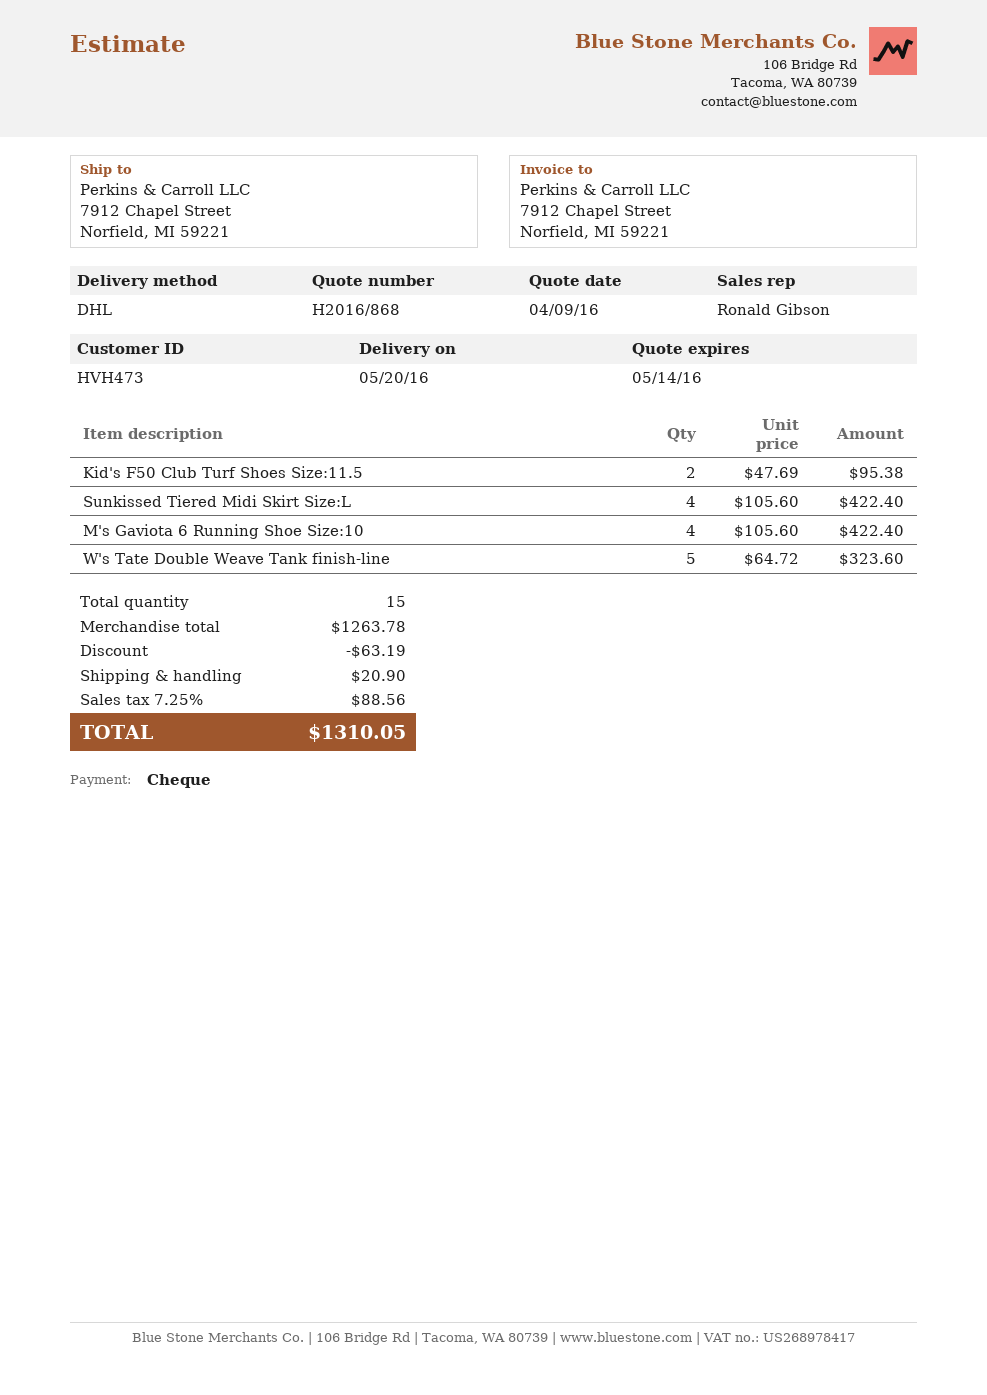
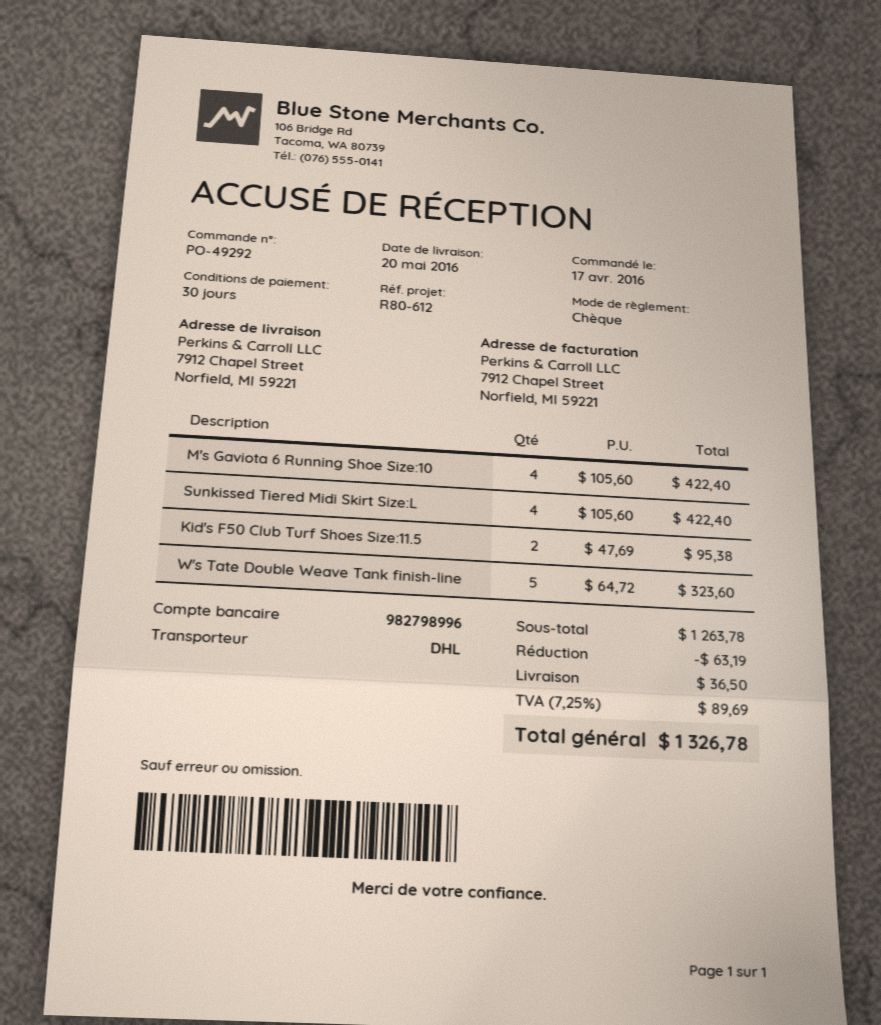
shipping: 20.90 -> 36.50
tax: 7.25% = 88.56 -> 7.25% = 89.69
total: 1310.05 -> 1326.78

